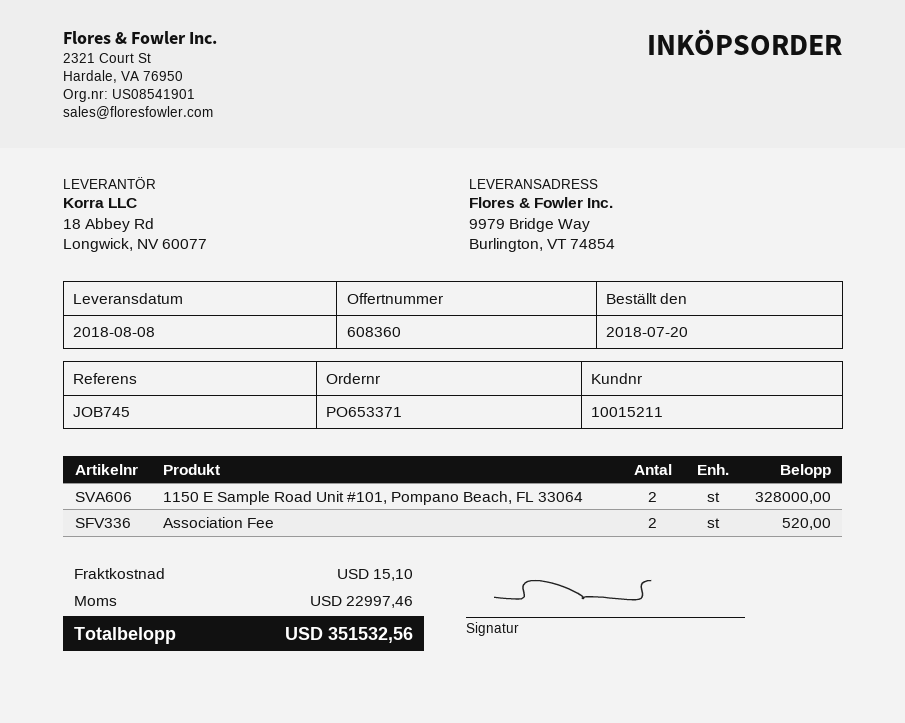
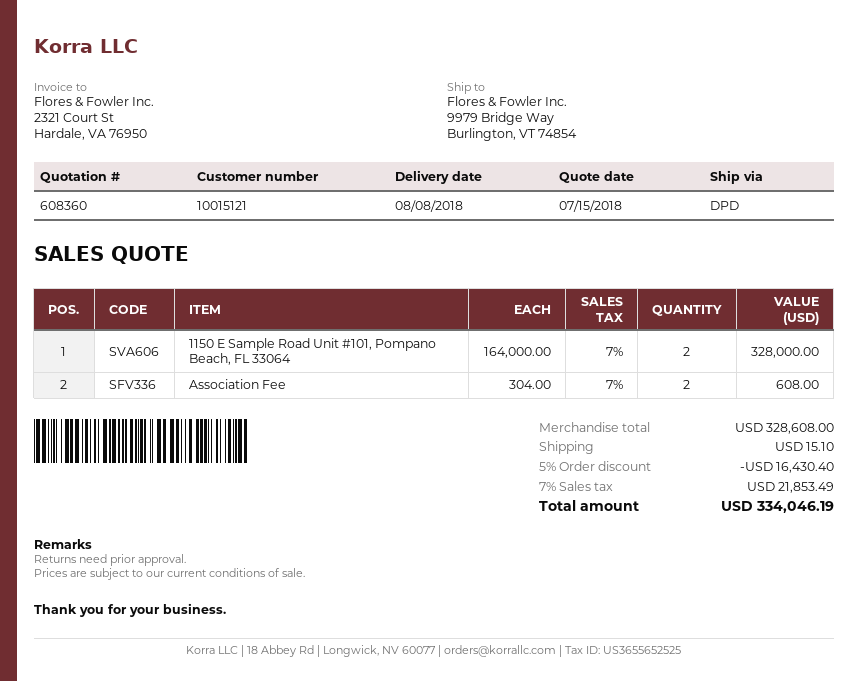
customer number: 10015211 -> 10015121
Association Fee: 2 for 520.00 -> 2 for 608.00
discount: none -> 5% = 16430.40
tax: 22997.46 -> 21853.49
total: 351532.56 -> 334046.19

